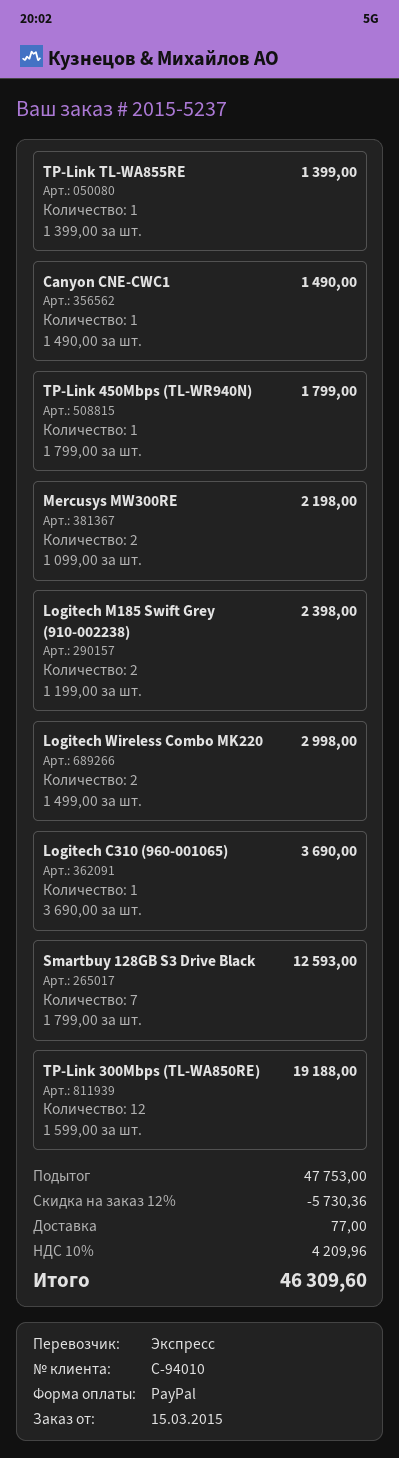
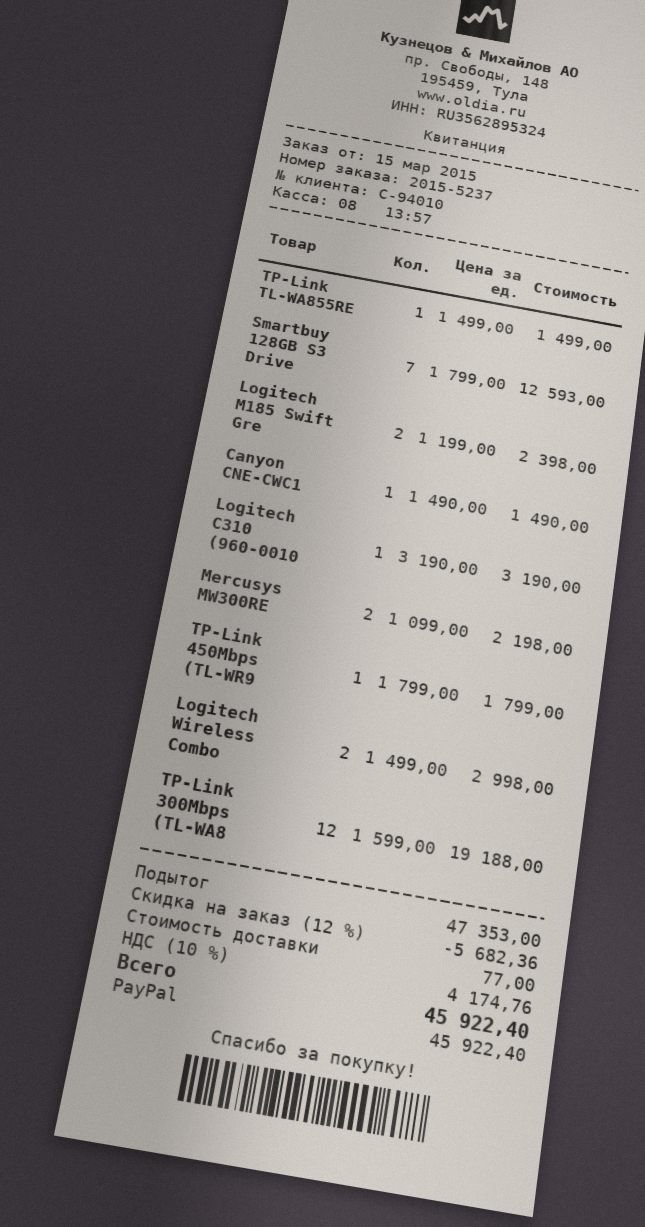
TP-Link TL-WA855RE: 1 x 1399.00 = 1399.00 -> 1 x 1499.00 = 1499.00
Logitech C310 (960-001065): 1 x 3690.00 = 3690.00 -> 1 x 3190.00 = 3190.00
subtotal: 47753.00 -> 47353.00
discount: 12% = 5730.36 -> 12% = 5682.36
tax: 10% = 4209.96 -> 10% = 4174.76
total: 46309.60 -> 45922.40

